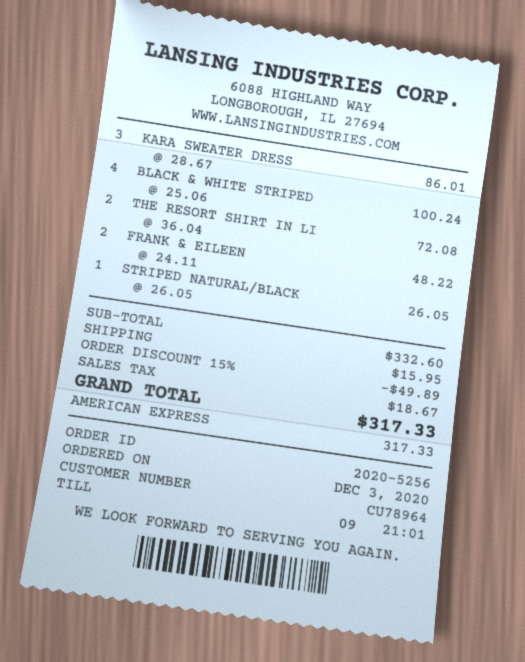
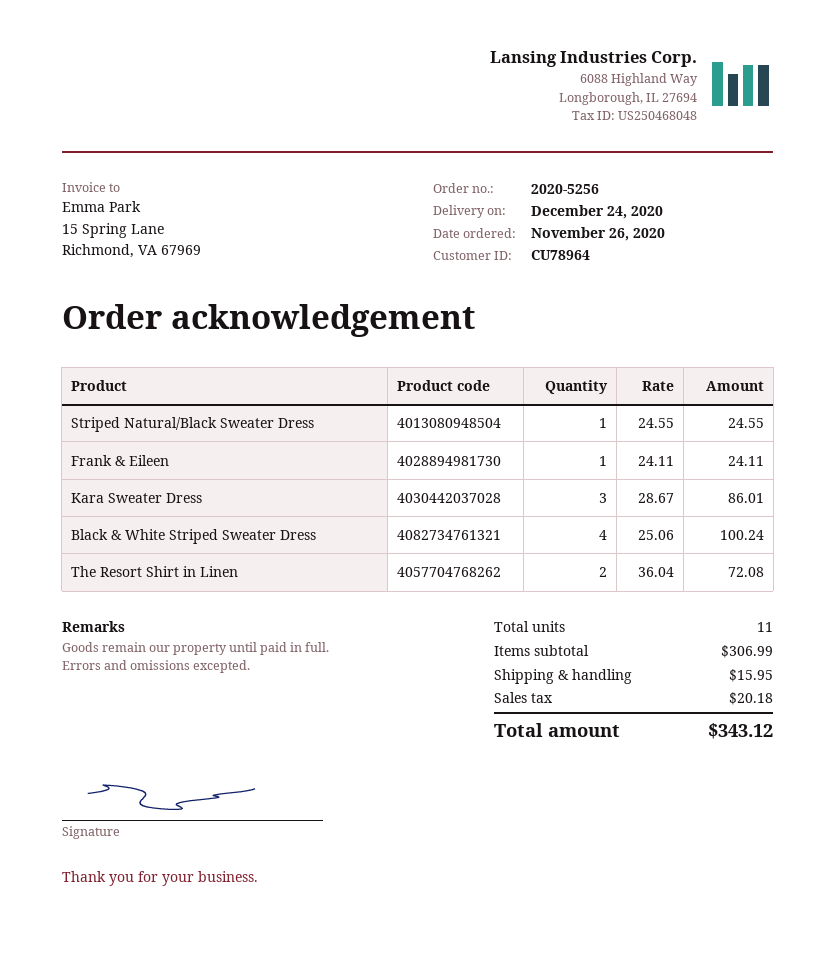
order date: 2020-12-03 -> 2020-11-26
FRANK & EILEEN: 2 x 24.11 = 48.22 -> 1 x 24.11 = 24.11
STRIPED NATURAL/BLACK: 1 x 26.05 = 26.05 -> 1 x 24.55 = 24.55
subtotal: 332.60 -> 306.99
discount: 15% = 49.89 -> none
tax: 18.67 -> 20.18
total: 317.33 -> 343.12

